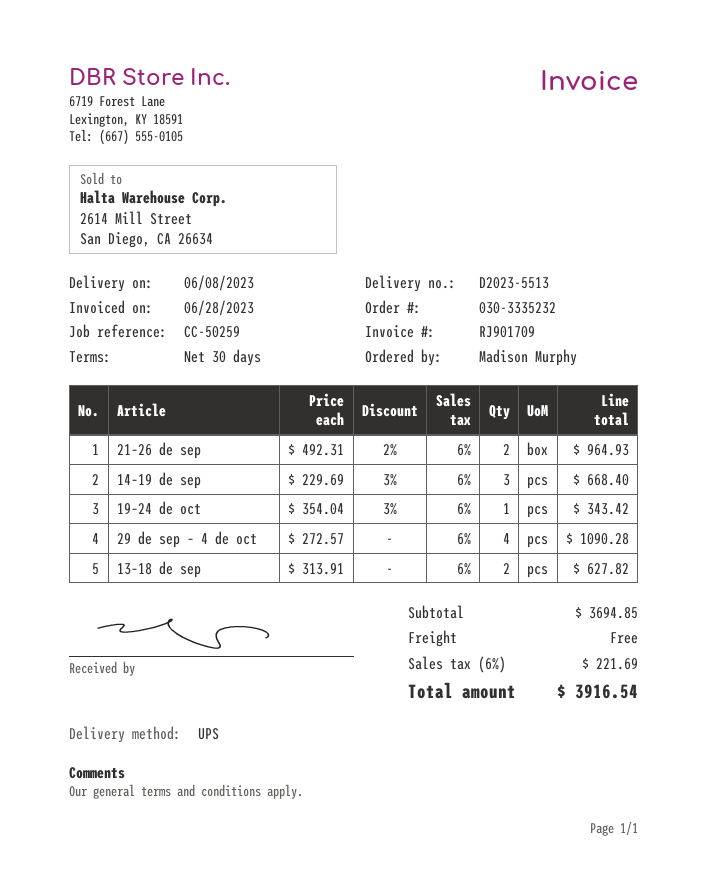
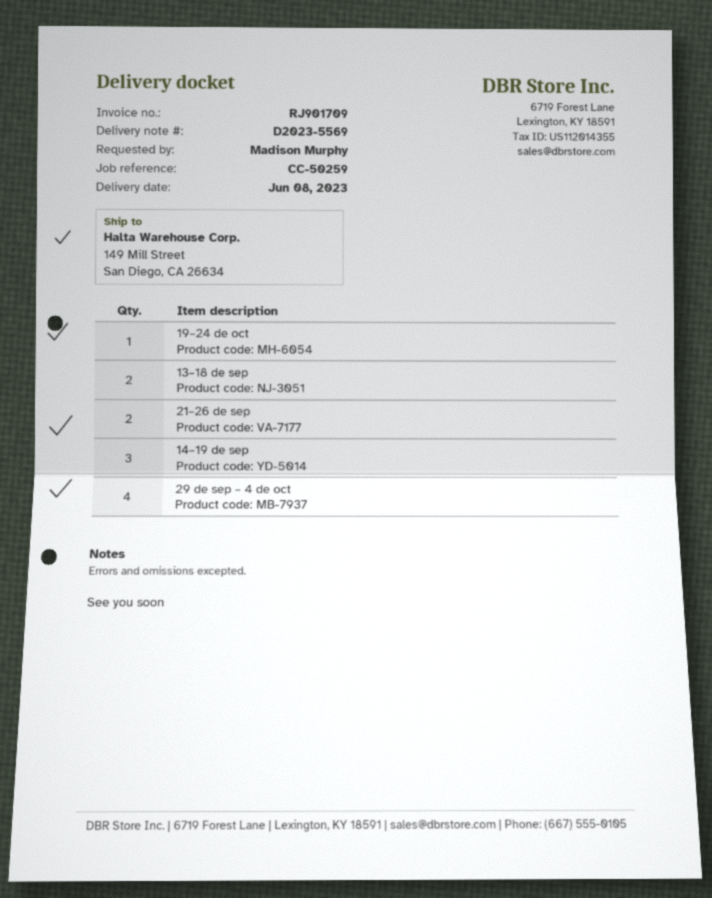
delivery note number: D2023-5513 -> D2023-5569

